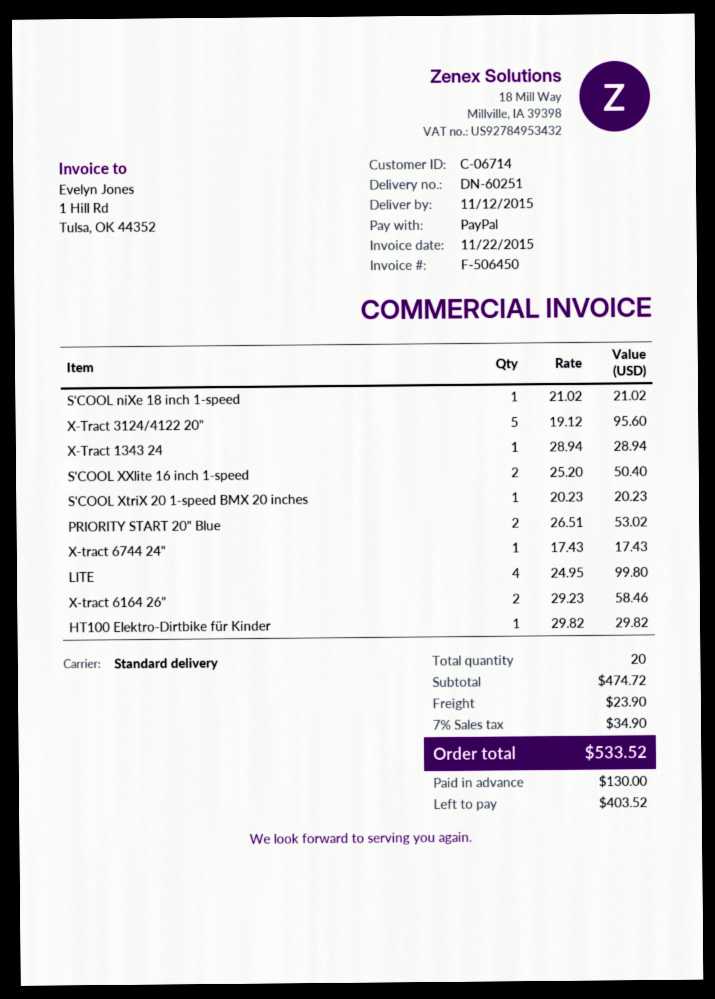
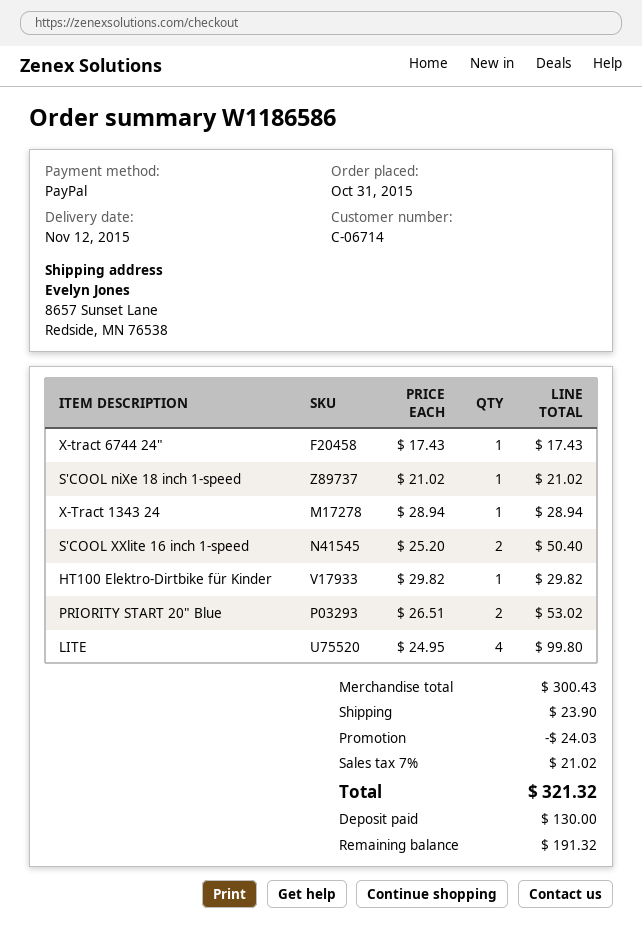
X-Tract 3124/4122 20": 5 x 19.12 = 95.60 -> none
S'COOL XtriX 20 1-speed BMX 20 inches: 1 x 20.23 = 20.23 -> none
X-tract 6164 26": 2 x 29.23 = 58.46 -> none
subtotal: 474.72 -> 300.43
discount: none -> 24.03
tax: 7% = 34.90 -> 7% = 21.02
total: 533.52 -> 321.32
balance: 403.52 -> 191.32

